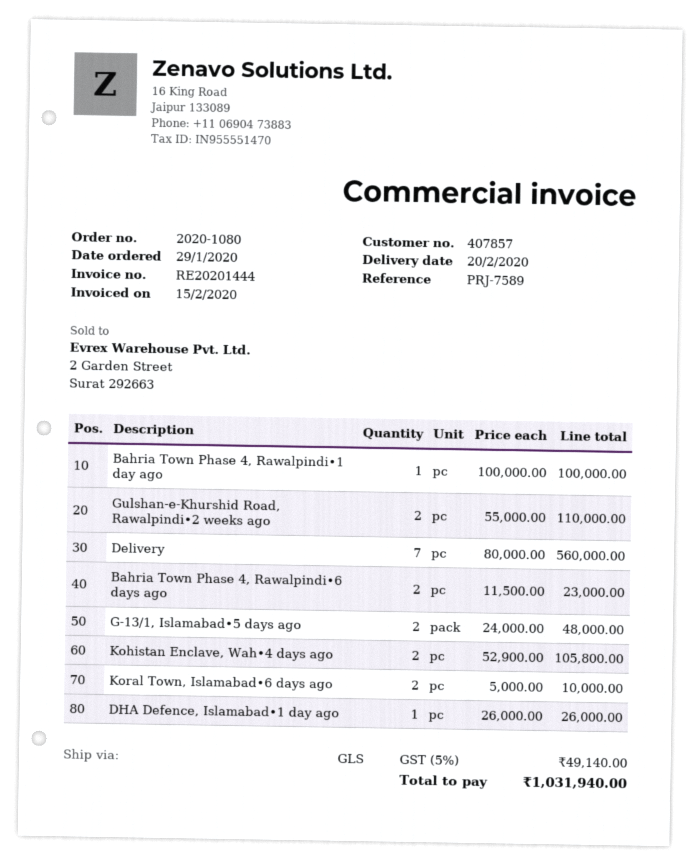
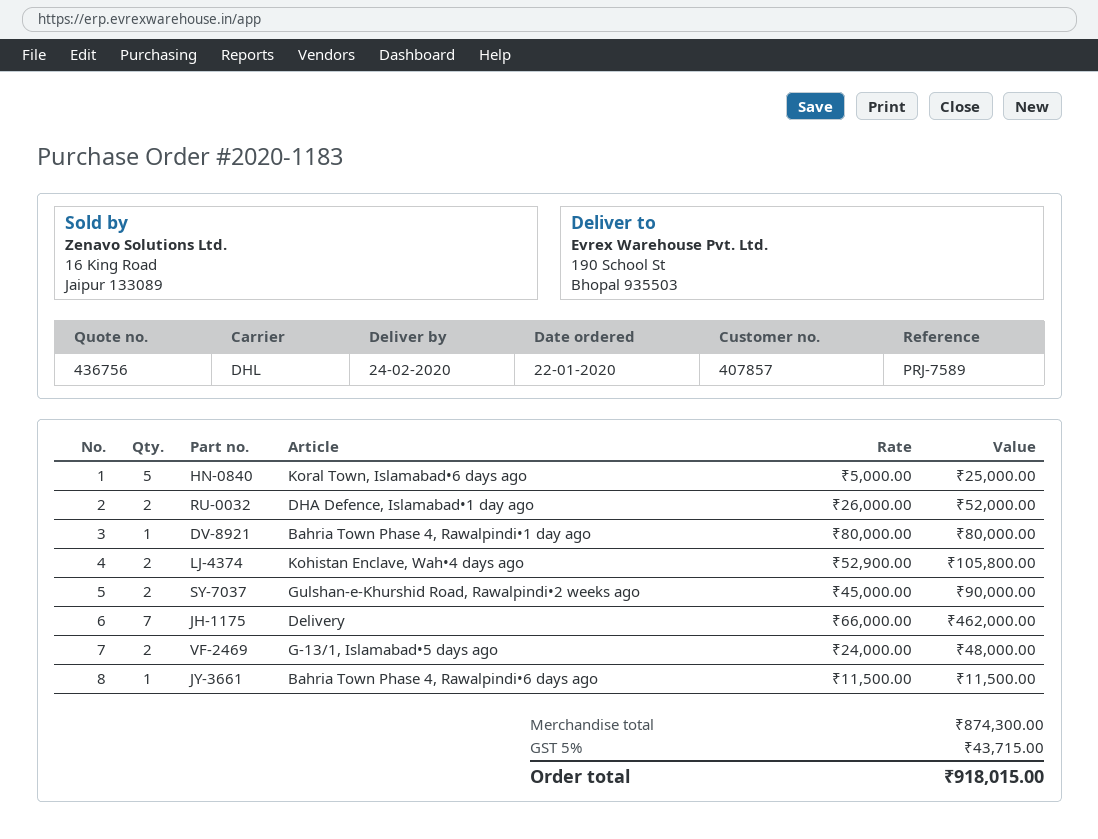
order number: 2020-1080 -> 2020-1183
order date: 2020-01-29 -> 2020-01-22
delivery date: 2020-02-20 -> 2020-02-24
shipping method: GLS -> DHL
Bahria Town Phase 4, Rawalpindi•1 day ago: 1 x 100000.00 = 100000.00 -> 1 x 80000.00 = 80000.00
Gulshan-e-Khurshid Road, Rawalpindi•2 weeks ago: 2 x 55000.00 = 110000.00 -> 2 x 45000.00 = 90000.00
Delivery: 7 x 80000.00 = 560000.00 -> 7 x 66000.00 = 462000.00
Bahria Town Phase 4, Rawalpindi•6 days ago: 2 x 11500.00 = 23000.00 -> 1 x 11500.00 = 11500.00
Koral Town, Islamabad•6 days ago: 2 x 5000.00 = 10000.00 -> 5 x 5000.00 = 25000.00
DHA Defence, Islamabad•1 day ago: 1 x 26000.00 = 26000.00 -> 2 x 26000.00 = 52000.00
tax: 5% = 49140.00 -> 5% = 43715.00
total: 1031940.00 -> 918015.00

